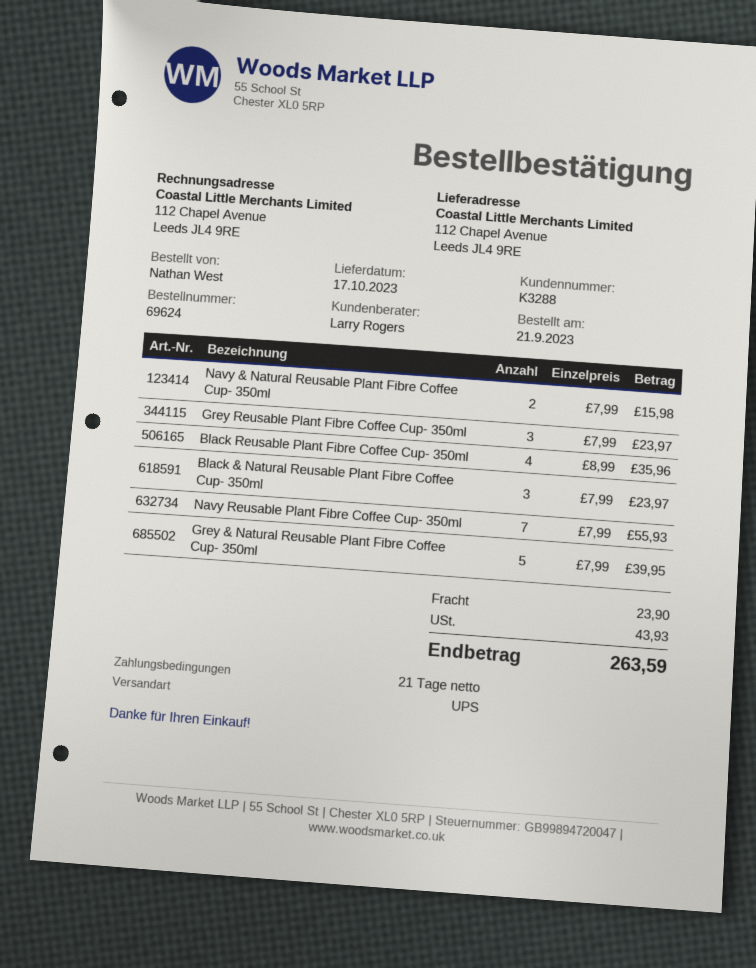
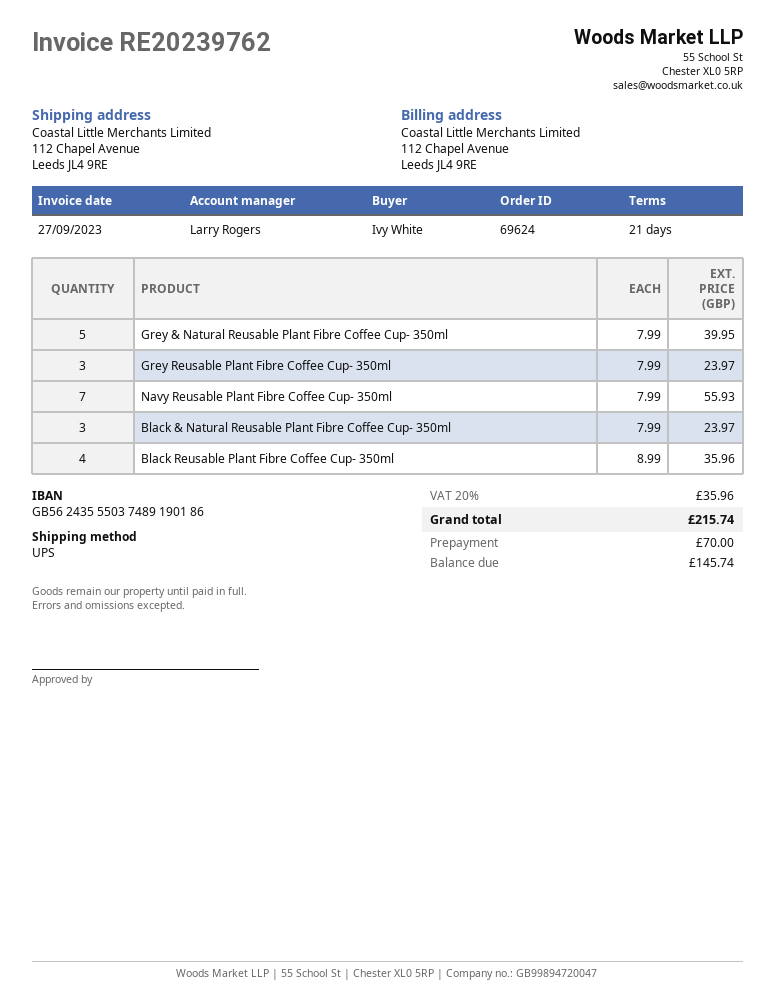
ordered by: Nathan West -> Ivy White
Navy & Natural Reusable Plant Fibre Coffee Cup- 350ml: 2 x 7.99 = 15.98 -> none
shipping: 23.90 -> none
tax: 43.93 -> 35.96
total: 263.59 -> 215.74

